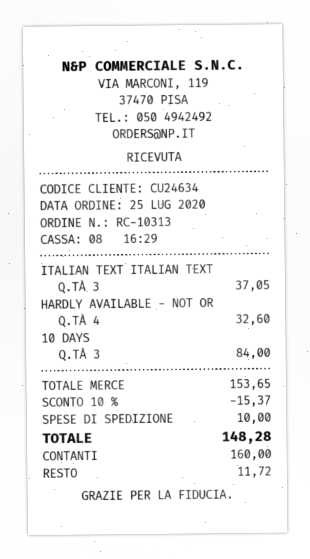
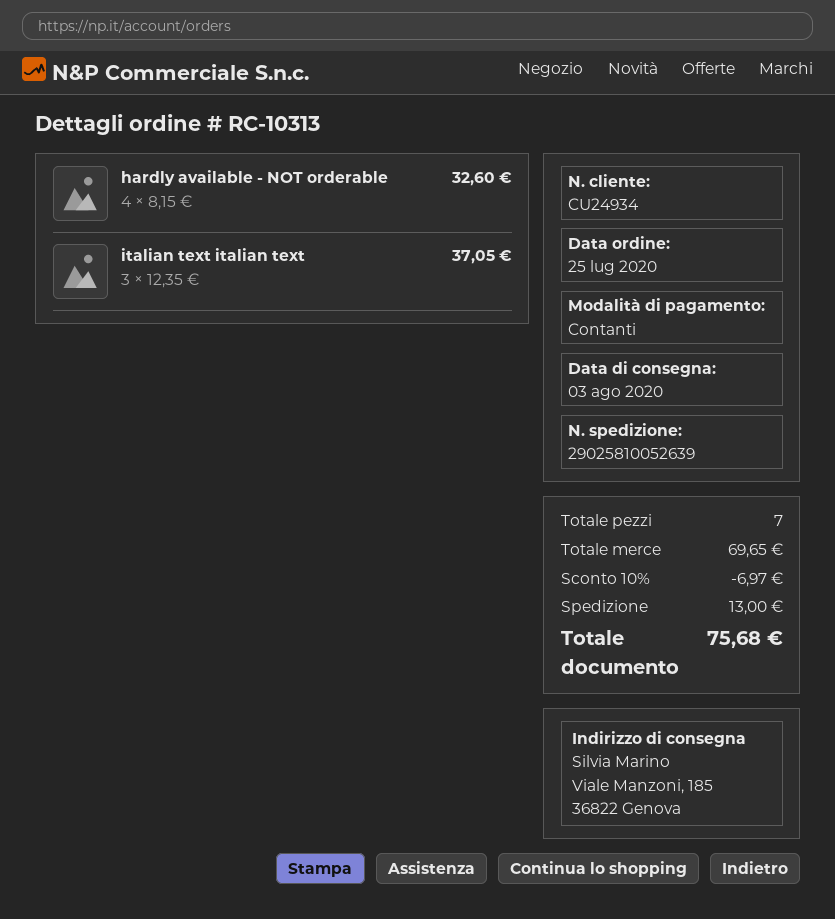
customer number: CU24634 -> CU24934
10 DAYS: 3 for 84.00 -> none
subtotal: 153.65 -> 69.65
discount: 10% = 15.37 -> 10% = 6.97
shipping: 10.00 -> 13.00
total: 148.28 -> 75.68

